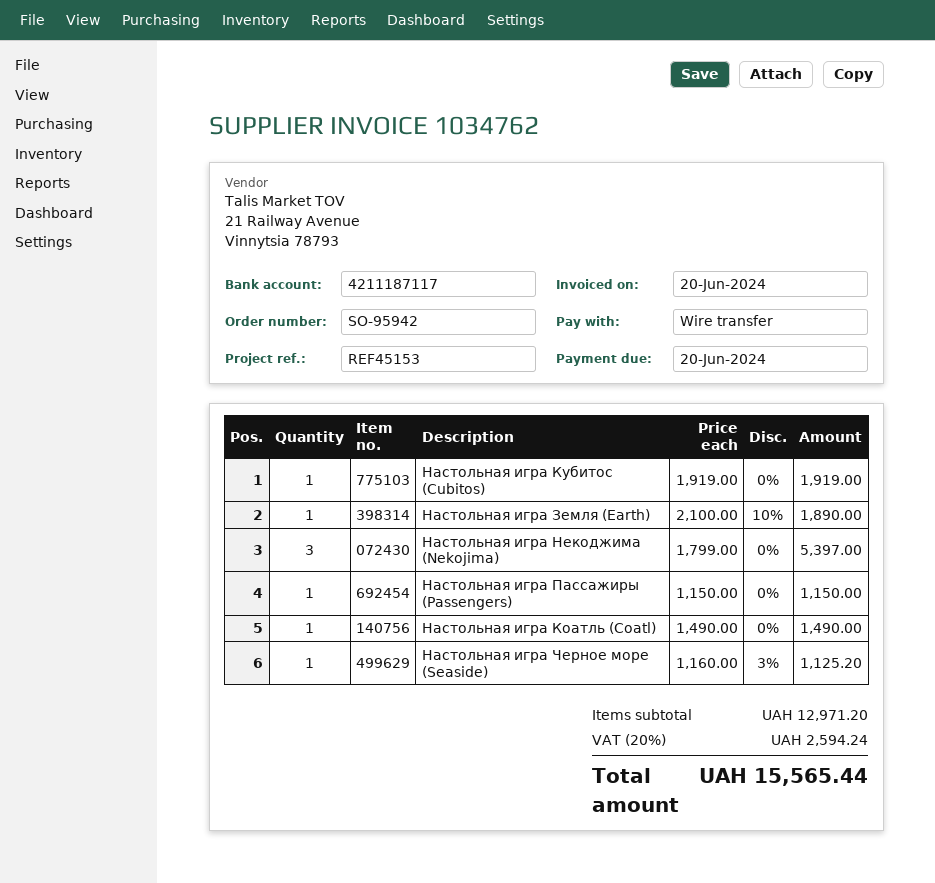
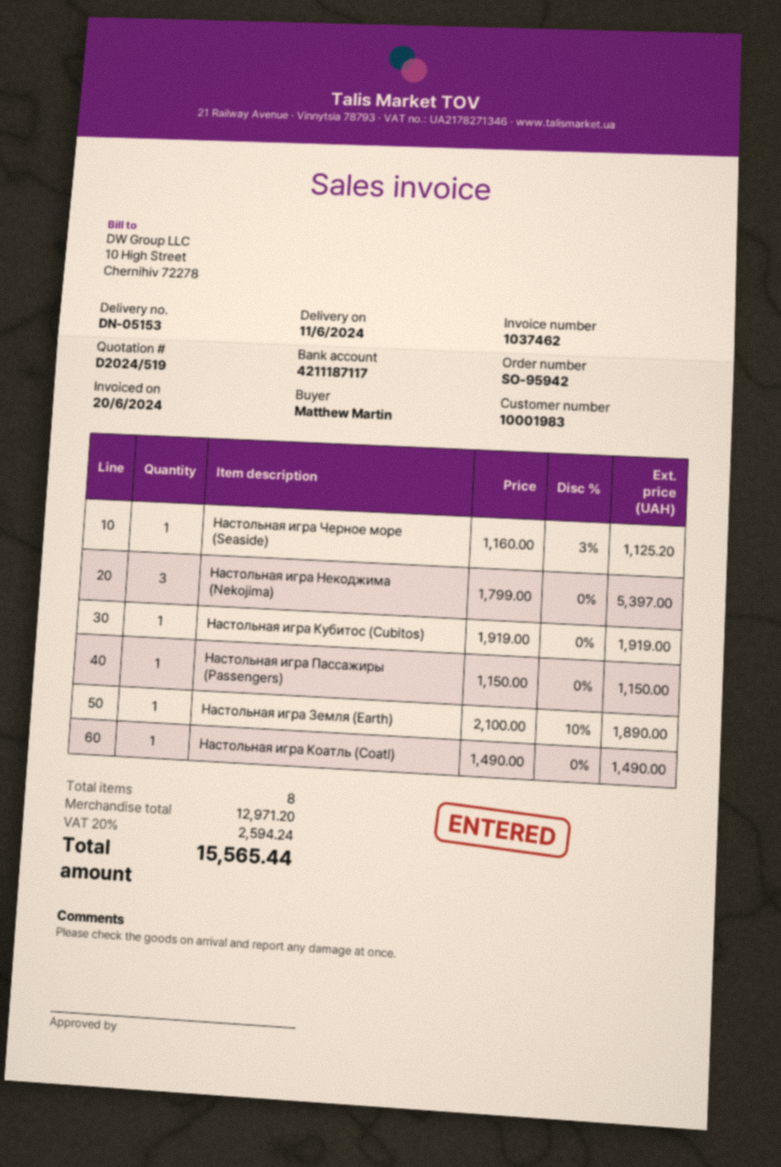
invoice number: 1034762 -> 1037462

